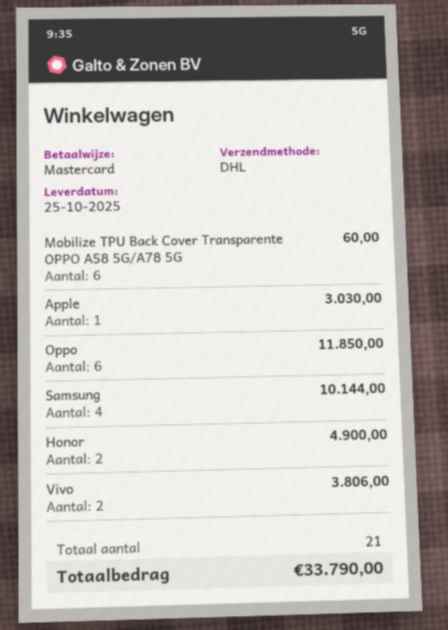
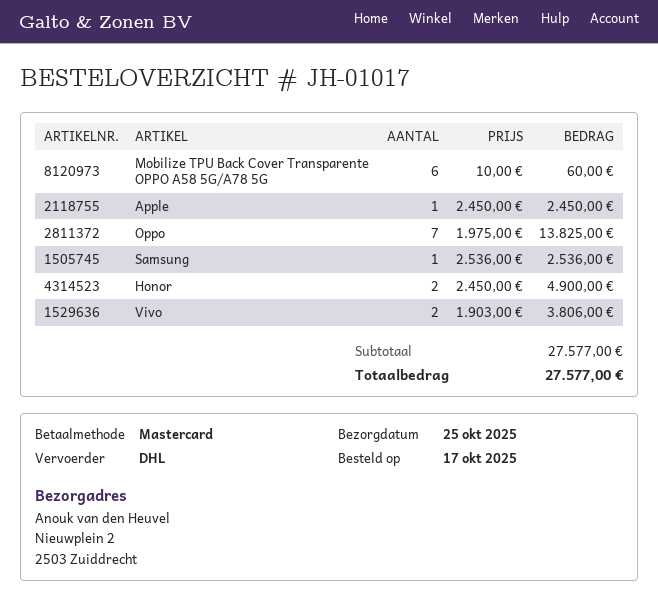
Apple: 1 for 3030.00 -> 1 for 2450.00
Oppo: 6 for 11850.00 -> 7 for 13825.00
Samsung: 4 for 10144.00 -> 1 for 2536.00
total: 33790.00 -> 27577.00

